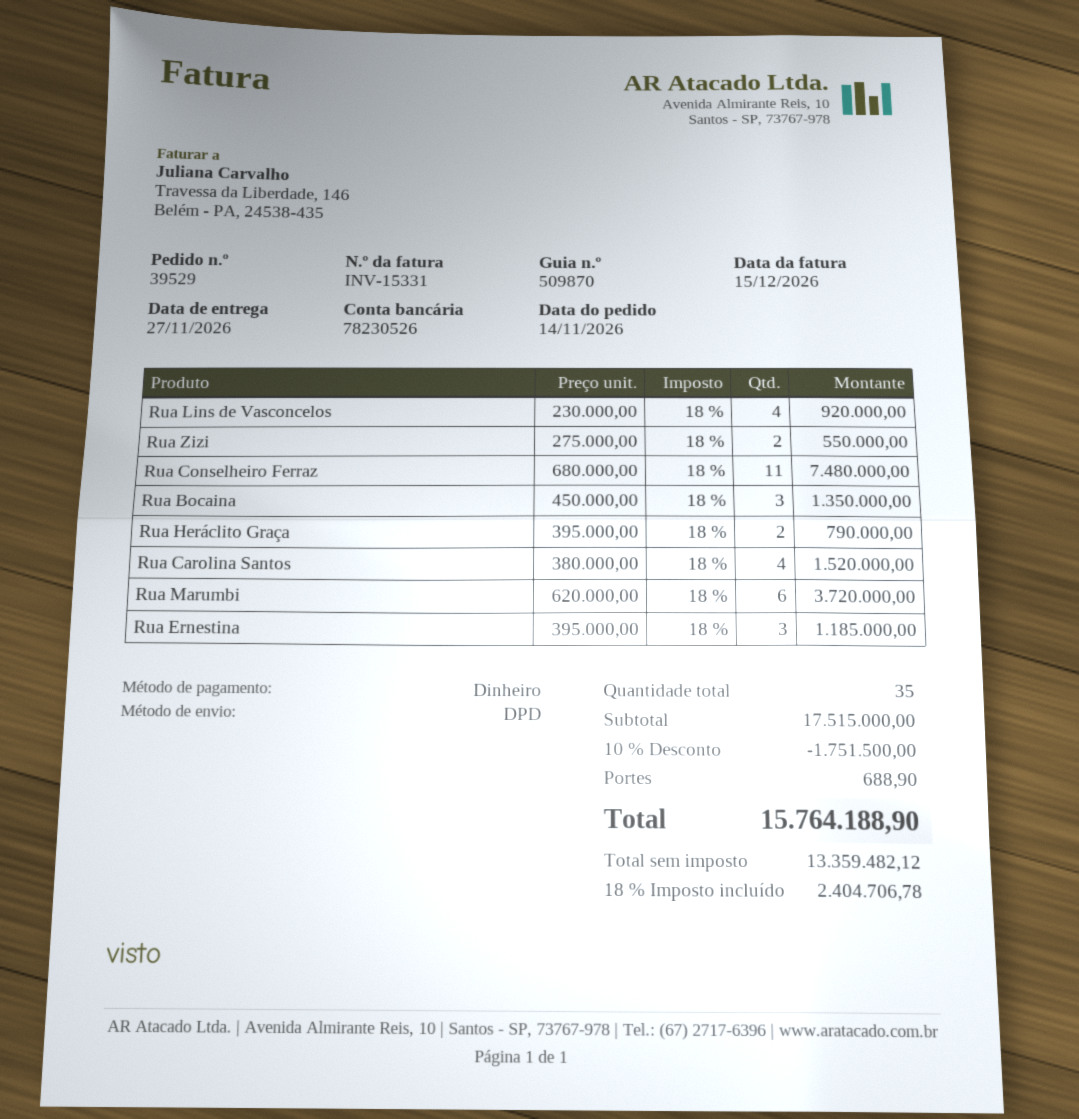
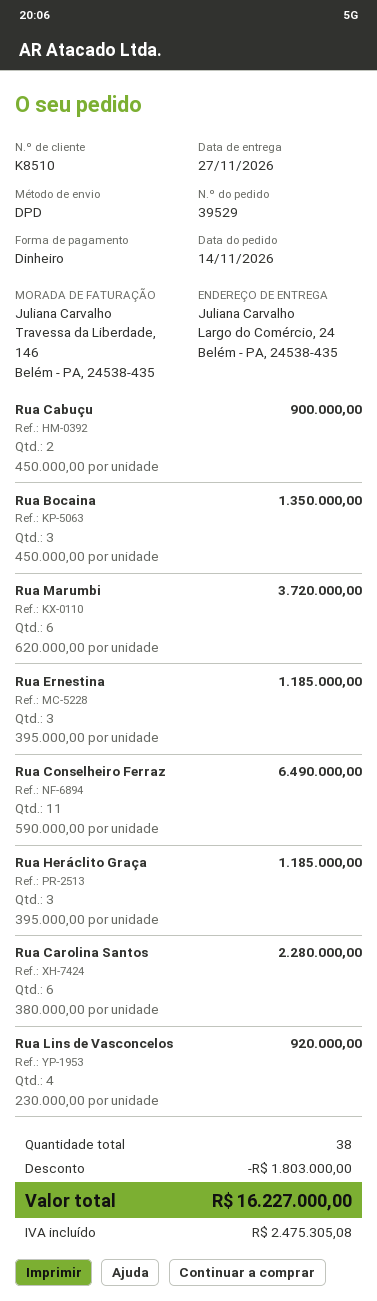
Rua Zizi: 2 x 275000.00 = 550000.00 -> none
Rua Conselheiro Ferraz: 11 x 680000.00 = 7480000.00 -> 11 x 590000.00 = 6490000.00
Rua Heráclito Graça: 2 x 395000.00 = 790000.00 -> 3 x 395000.00 = 1185000.00
Rua Carolina Santos: 4 x 380000.00 = 1520000.00 -> 6 x 380000.00 = 2280000.00
Rua Cabuçu: none -> 2 x 450000.00 = 900000.00
total quantity: 35 -> 38
discount: 1751500.00 -> 1803000.00
shipping: 688.90 -> none
tax: 2404706.78 -> 2475305.08
total: 15764188.90 -> 16227000.00

